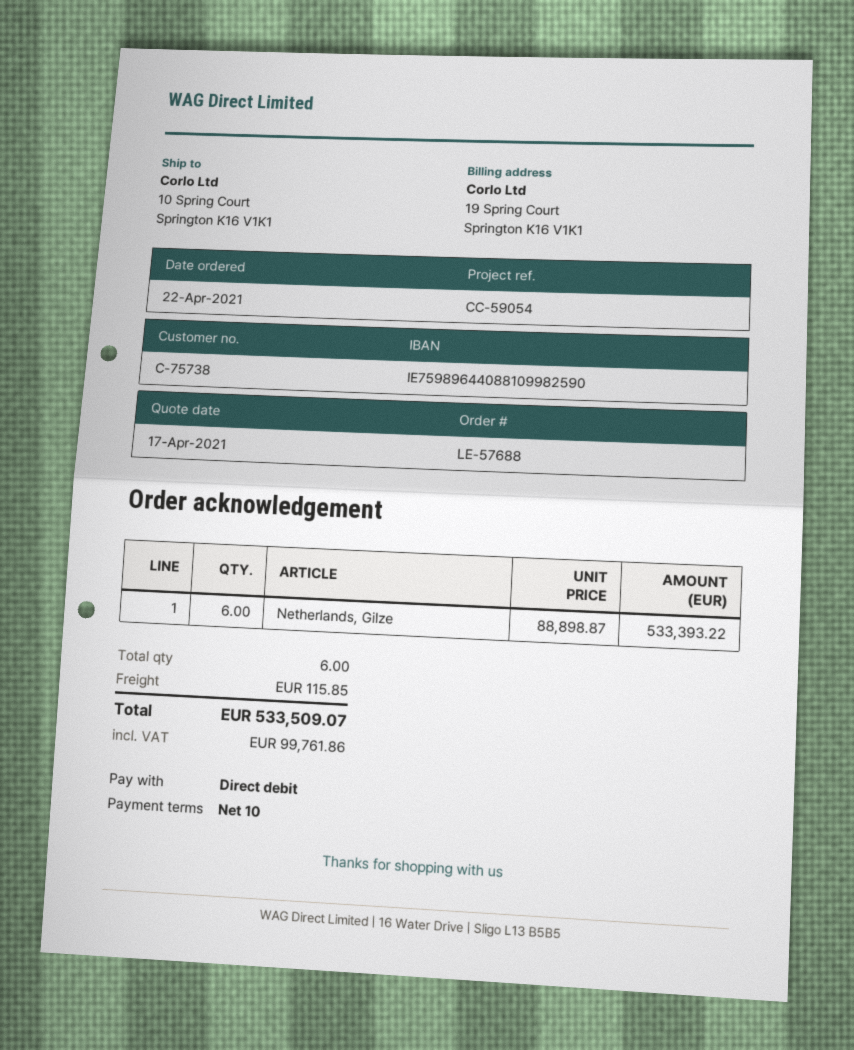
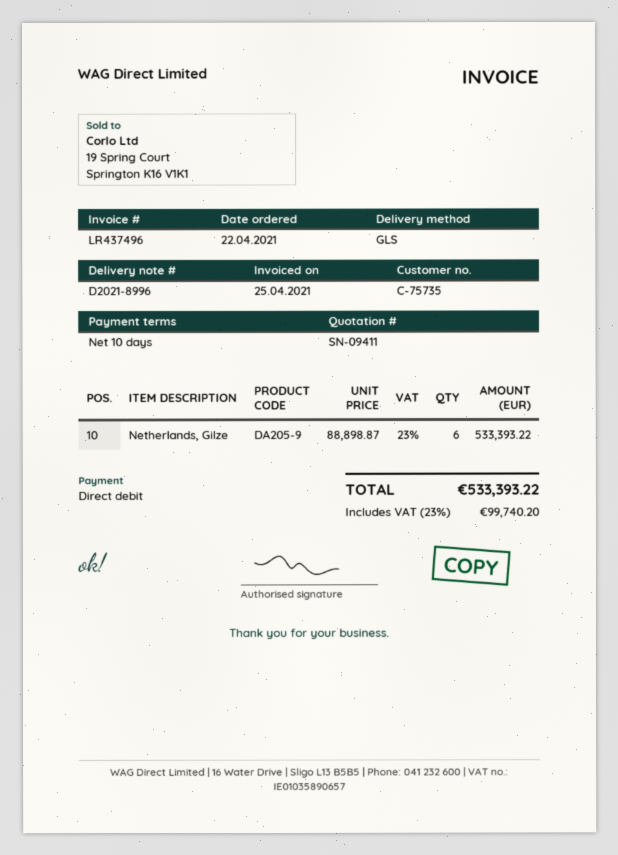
customer number: C-75738 -> C-75735
shipping: 115.85 -> none
tax: 99761.86 -> 99740.20
total: 533509.07 -> 533393.22

